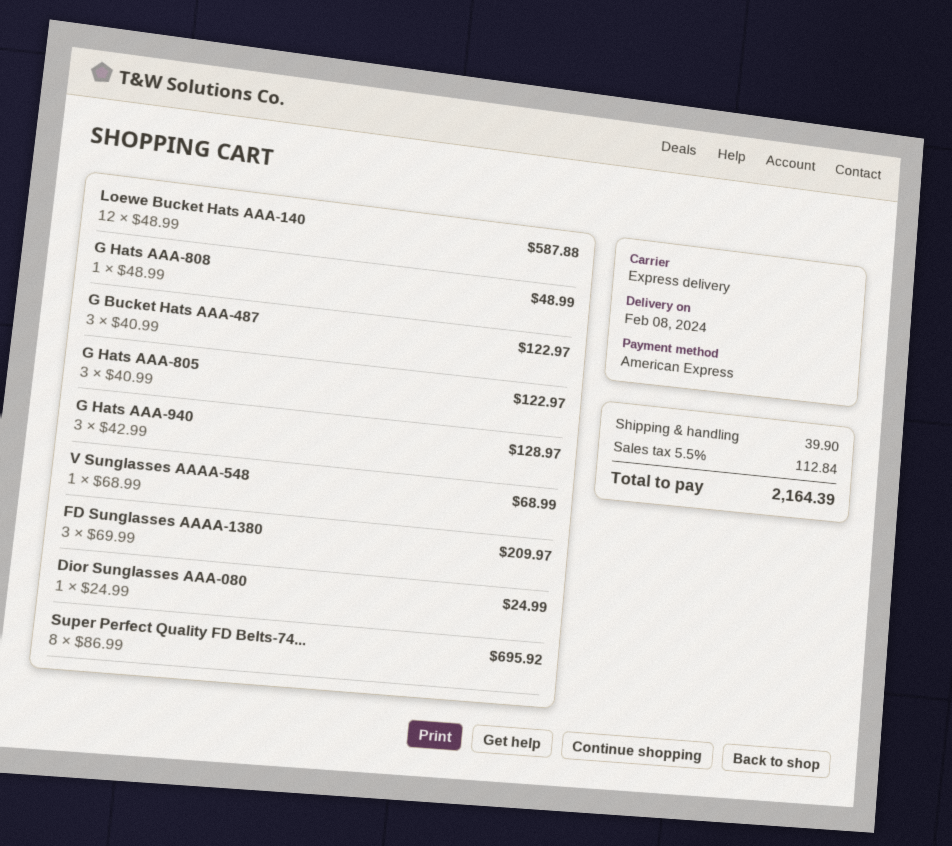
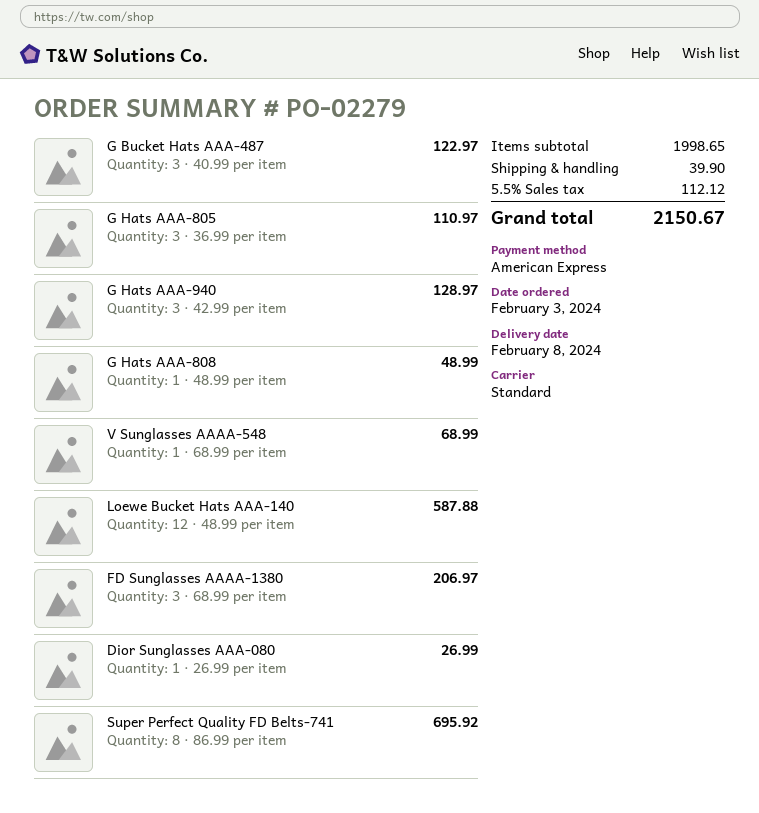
shipping method: express -> standard
G Hats AAA-805: 3 x 40.99 = 122.97 -> 3 x 36.99 = 110.97
FD Sunglasses AAAA-1380: 3 x 69.99 = 209.97 -> 3 x 68.99 = 206.97
Dior Sunglasses AAA-080: 1 x 24.99 = 24.99 -> 1 x 26.99 = 26.99
tax: 5.5% = 112.84 -> 5.5% = 112.12
total: 2164.39 -> 2150.67

